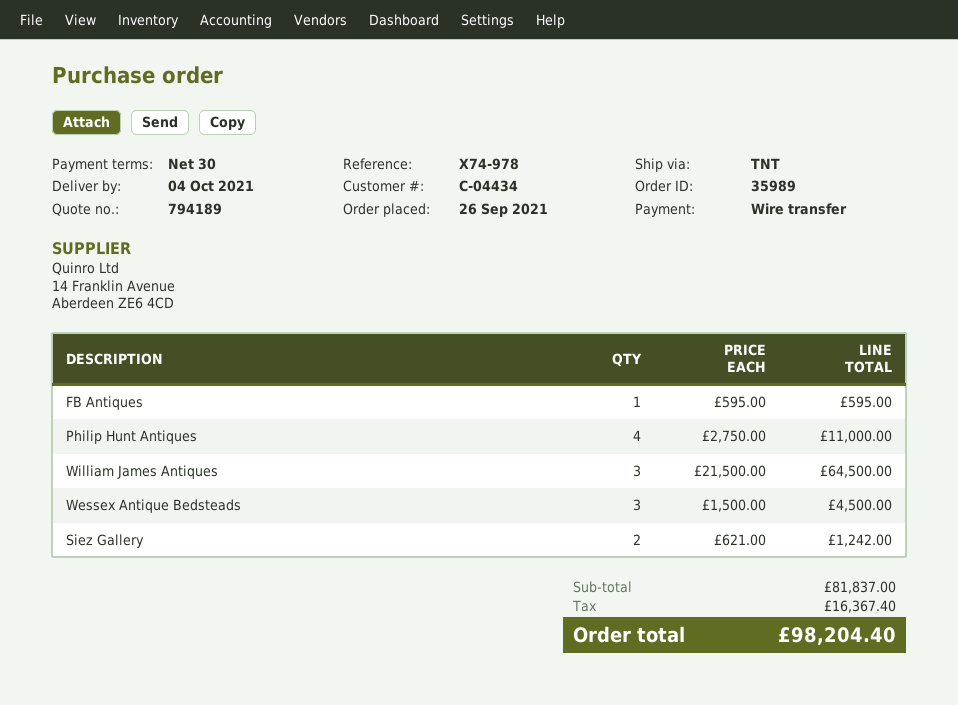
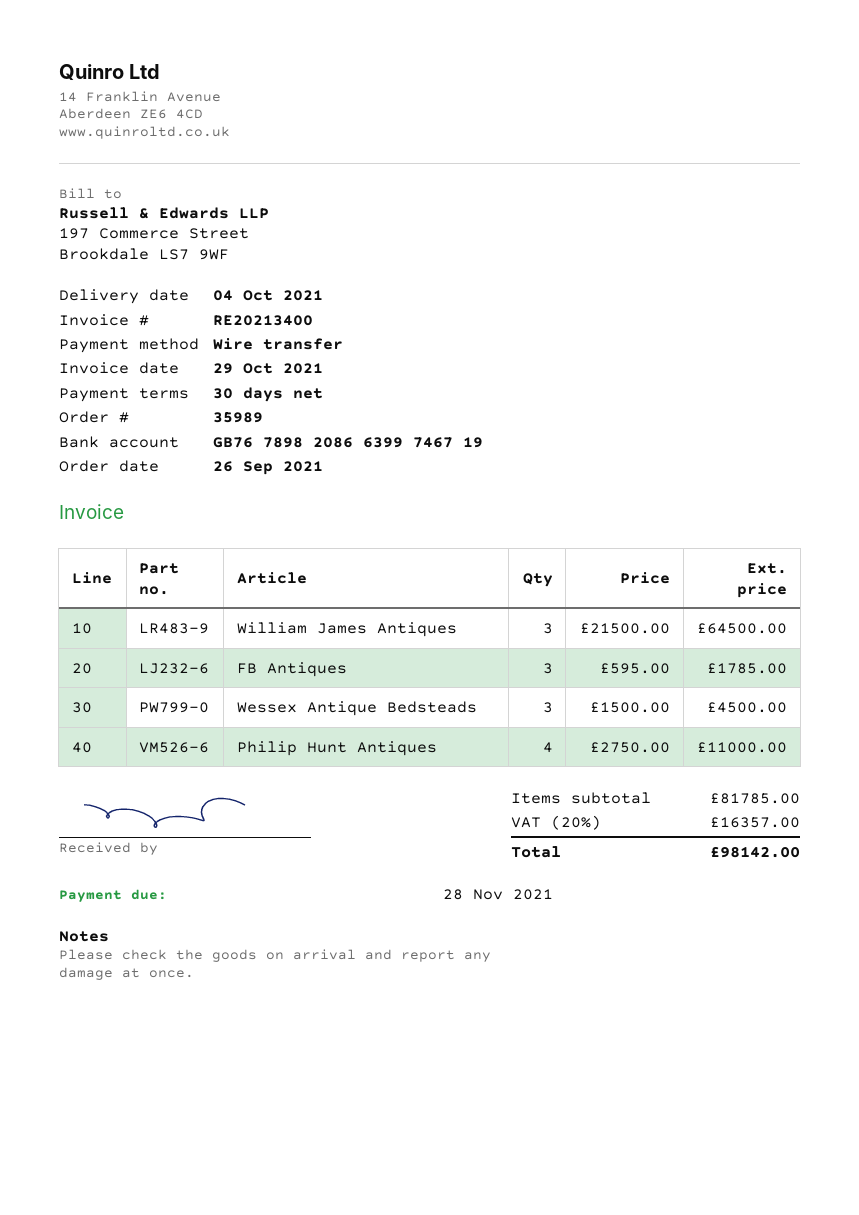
FB Antiques: 1 x 595.00 = 595.00 -> 3 x 595.00 = 1785.00
Siez Gallery: 2 x 621.00 = 1242.00 -> none
subtotal: 81837.00 -> 81785.00
tax: 16367.40 -> 16357.00
total: 98204.40 -> 98142.00

